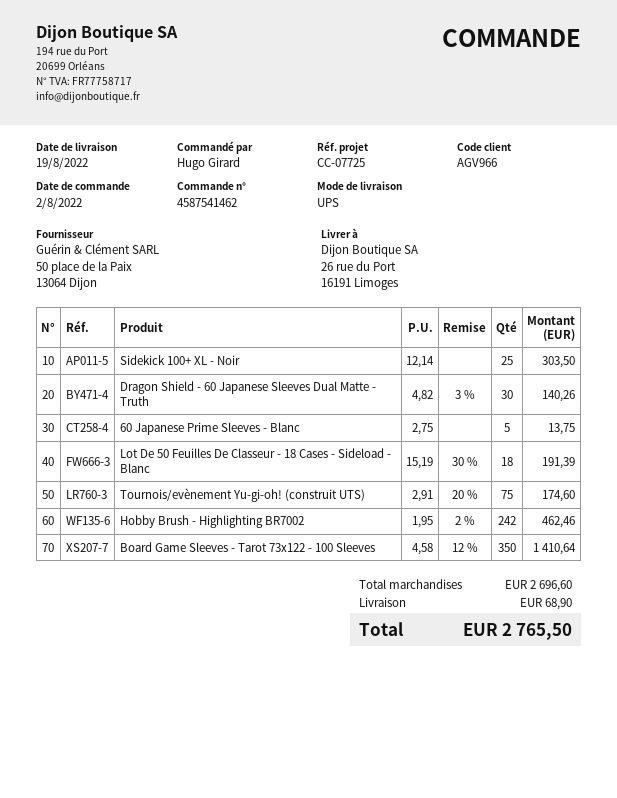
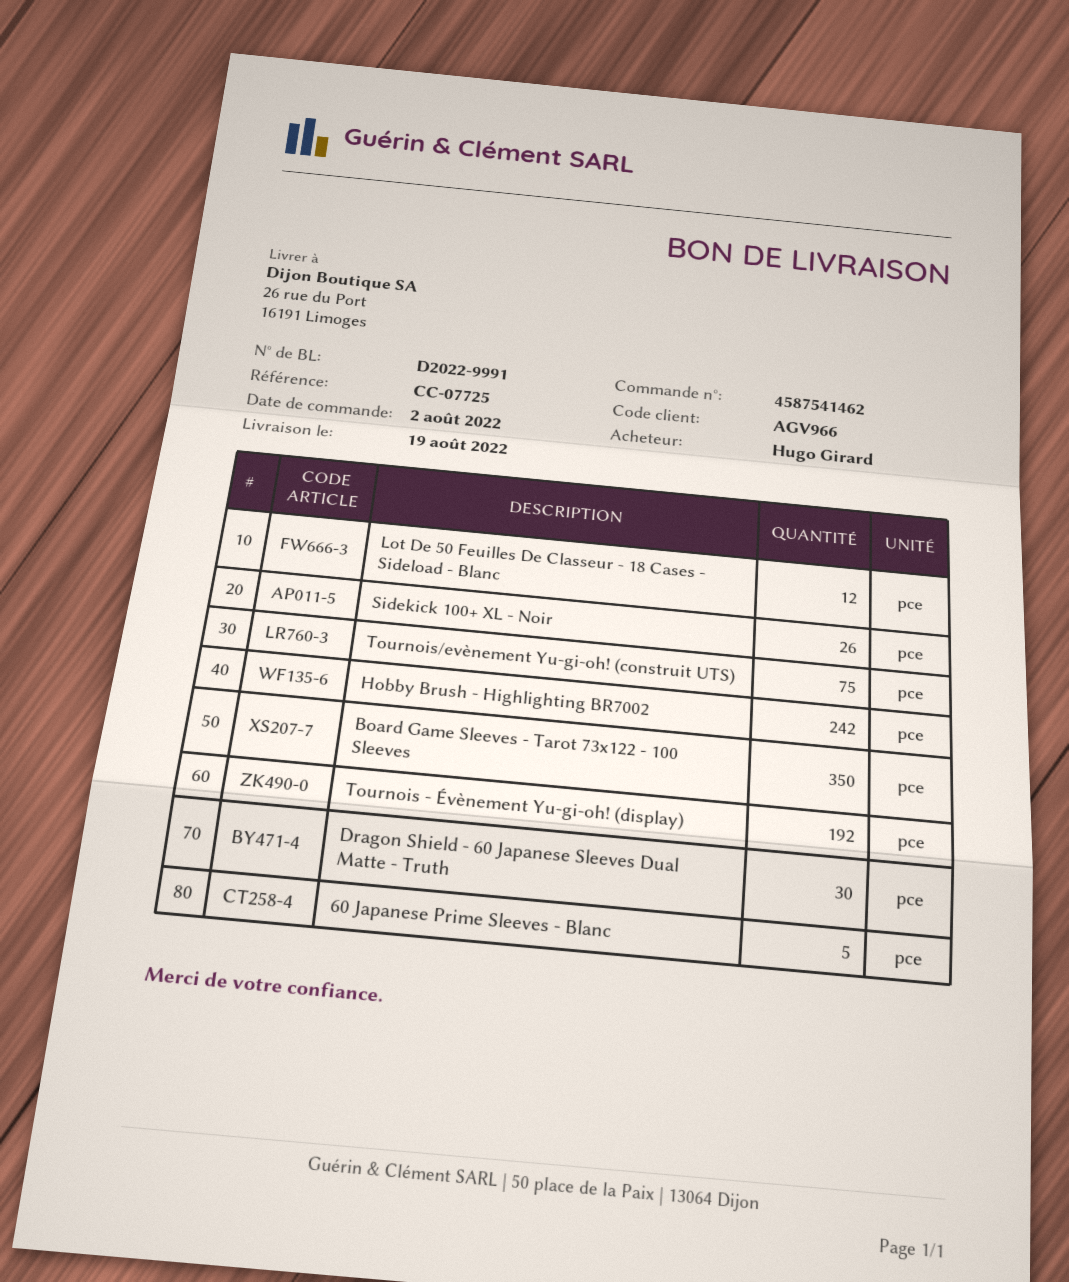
Sidekick 100+ XL - Noir: 25 -> 26
Lot De 50 Feuilles De Classeur - 18 Cases - Sideload - Blanc: 18 -> 12
Tournois - Évènement Yu-gi-oh! (display): none -> 192

